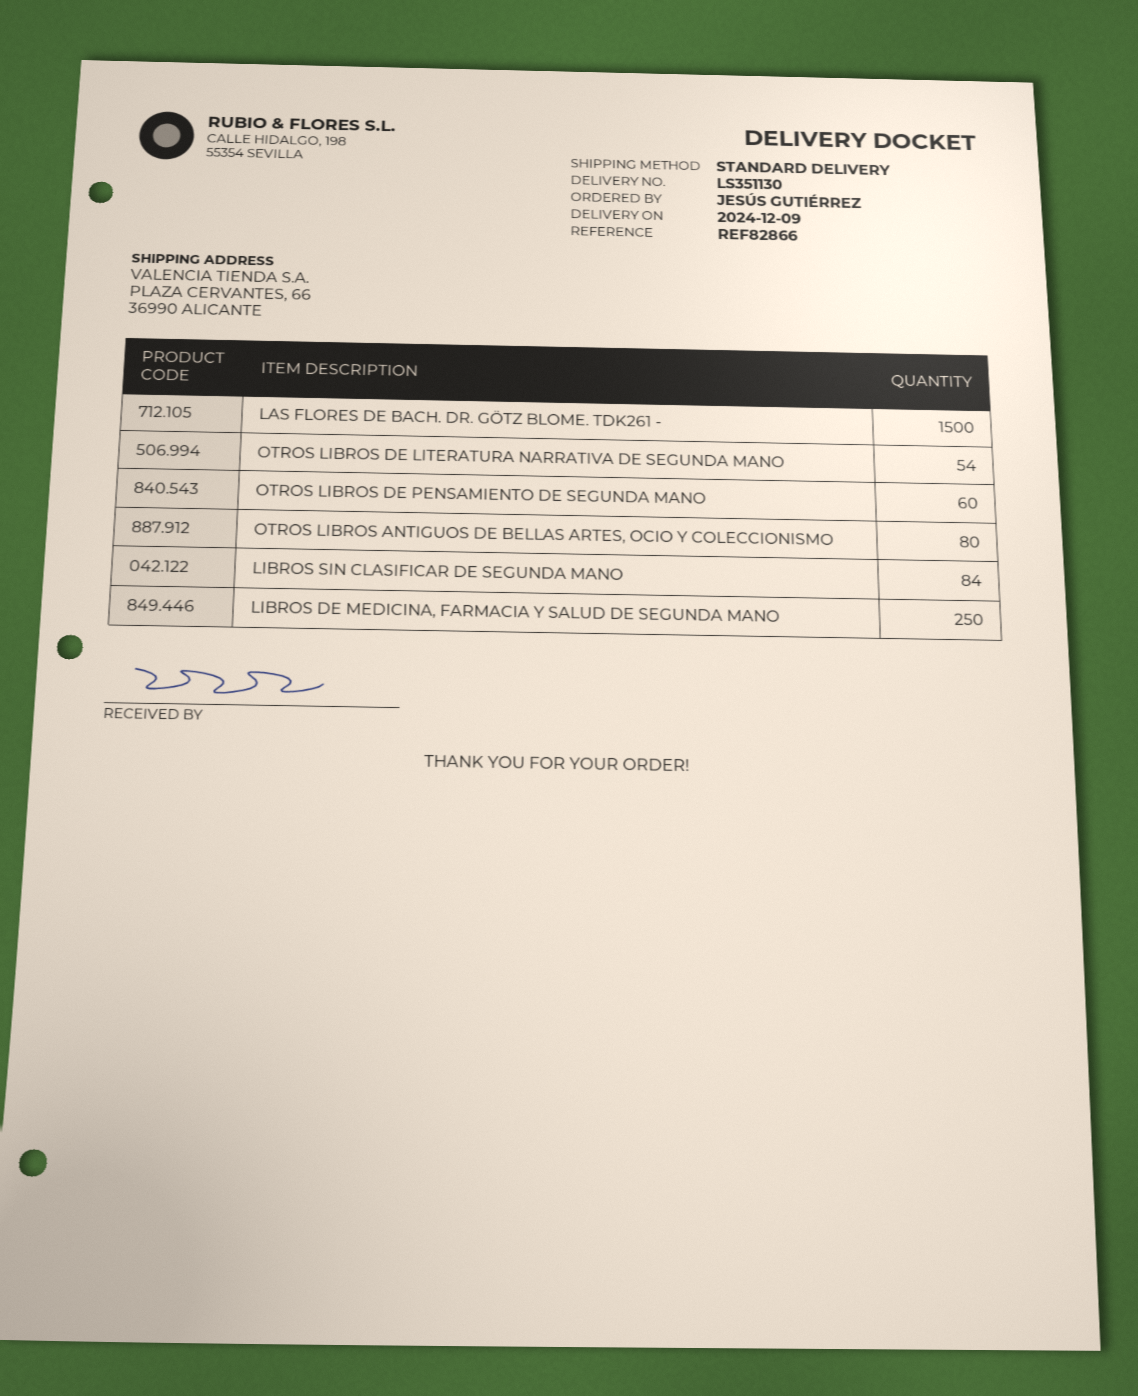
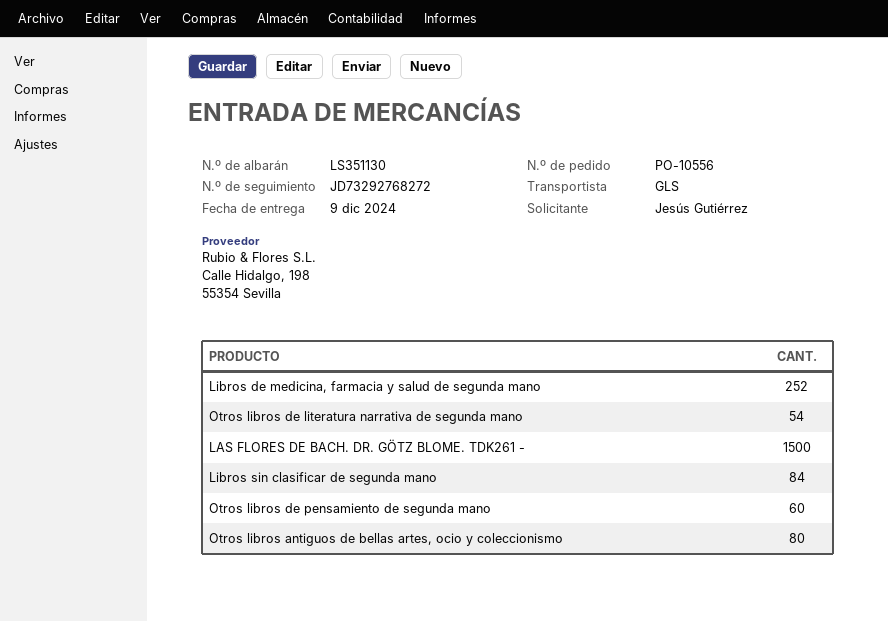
shipping method: standard -> GLS
LIBROS DE MEDICINA, FARMACIA Y SALUD DE SEGUNDA MANO: 250 -> 252

